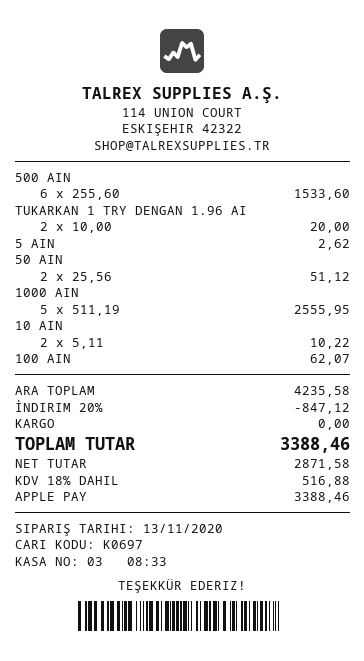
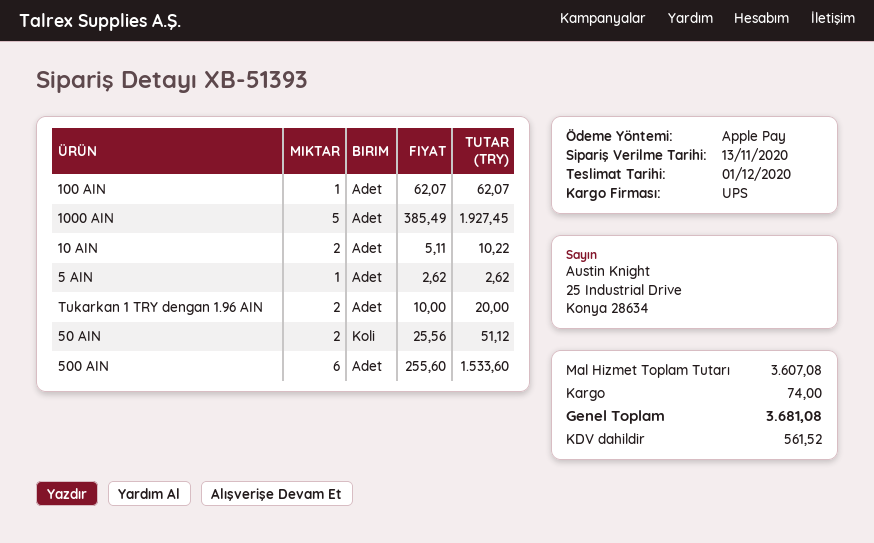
1000 AIN: 5 x 511.19 = 2555.95 -> 5 x 385.49 = 1927.45
subtotal: 4235.58 -> 3607.08
discount: 20% = 847.12 -> none
shipping: 0.00 -> 74.00
tax: 516.88 -> 561.52
total: 3388.46 -> 3681.08

